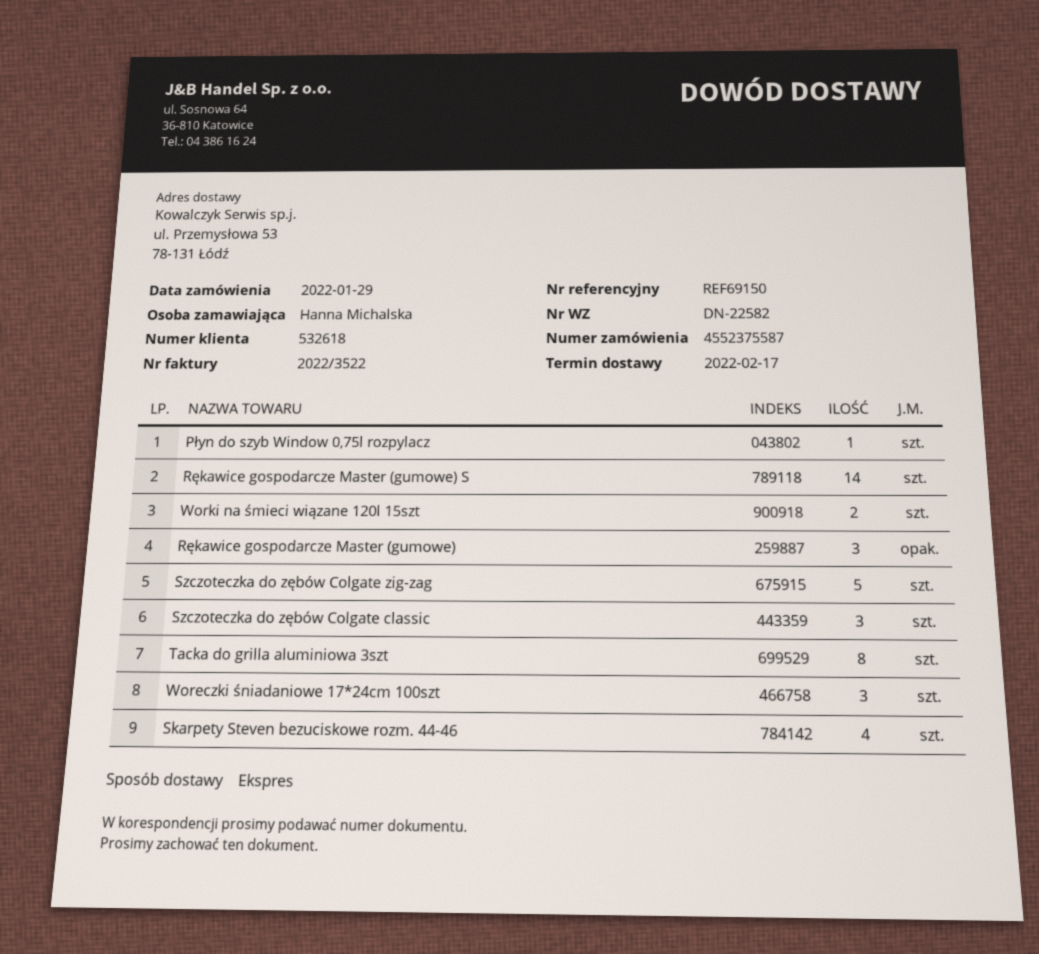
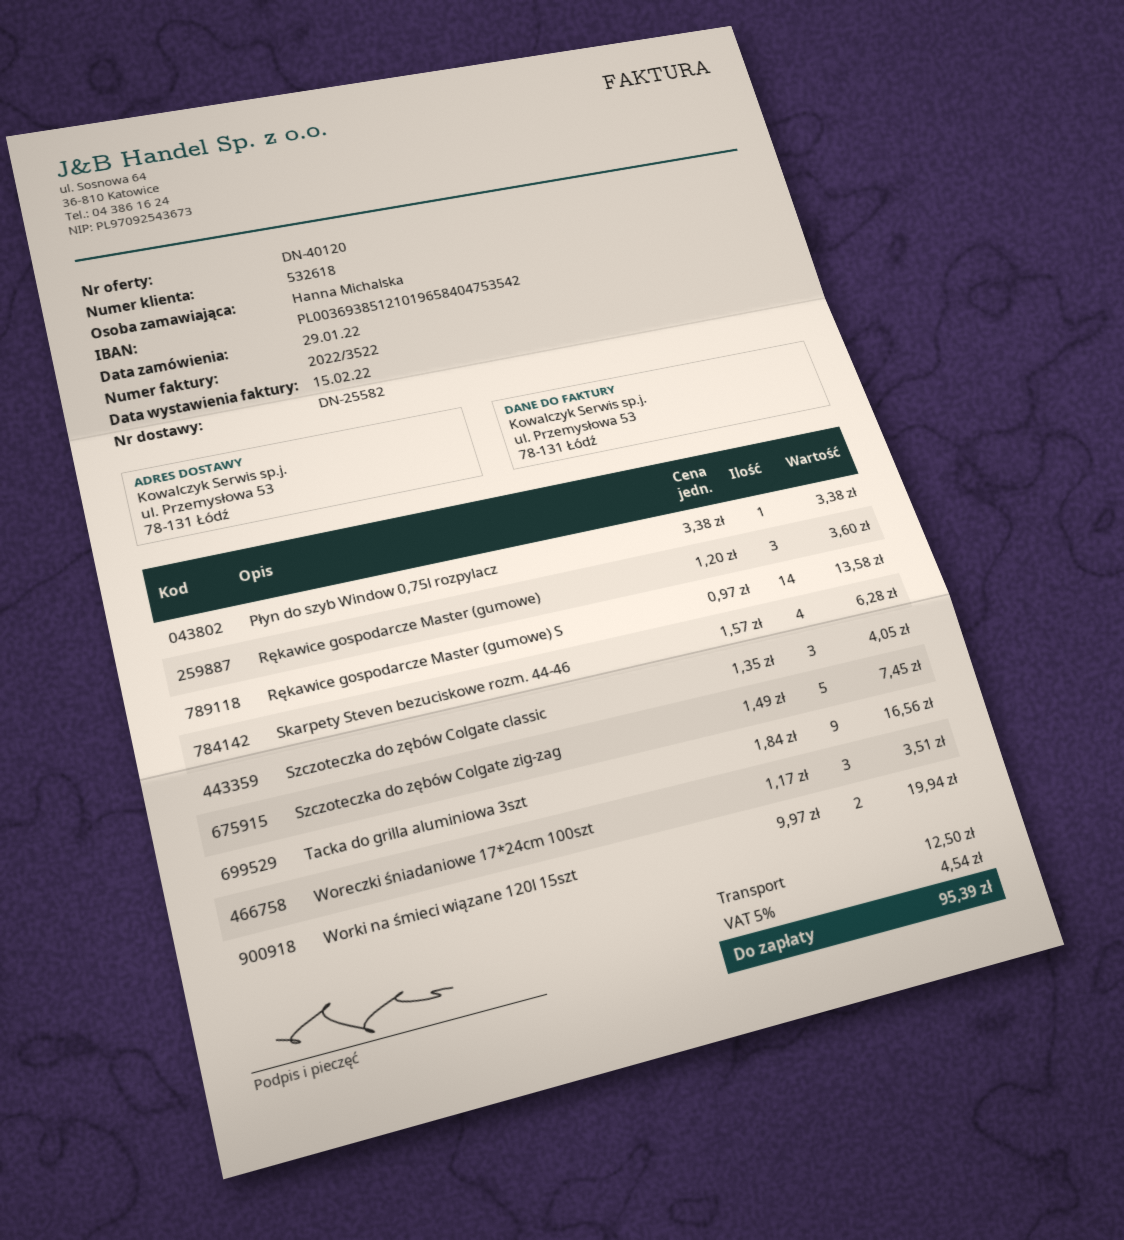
delivery note number: DN-22582 -> DN-25582
Tacka do grilla aluminiowa 3szt: 8 -> 9

